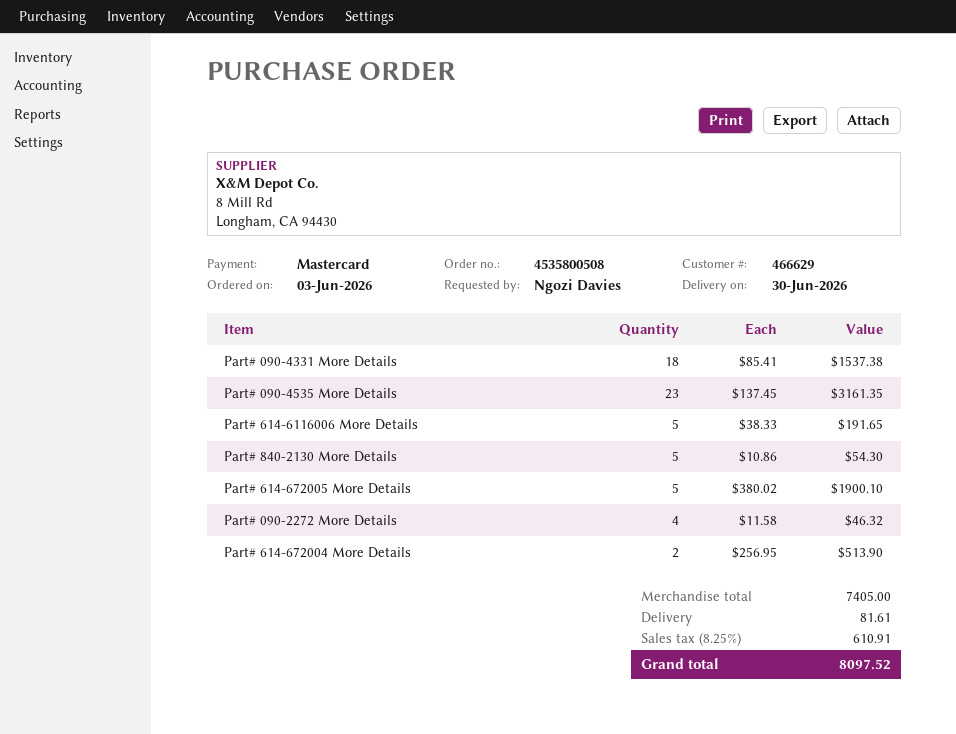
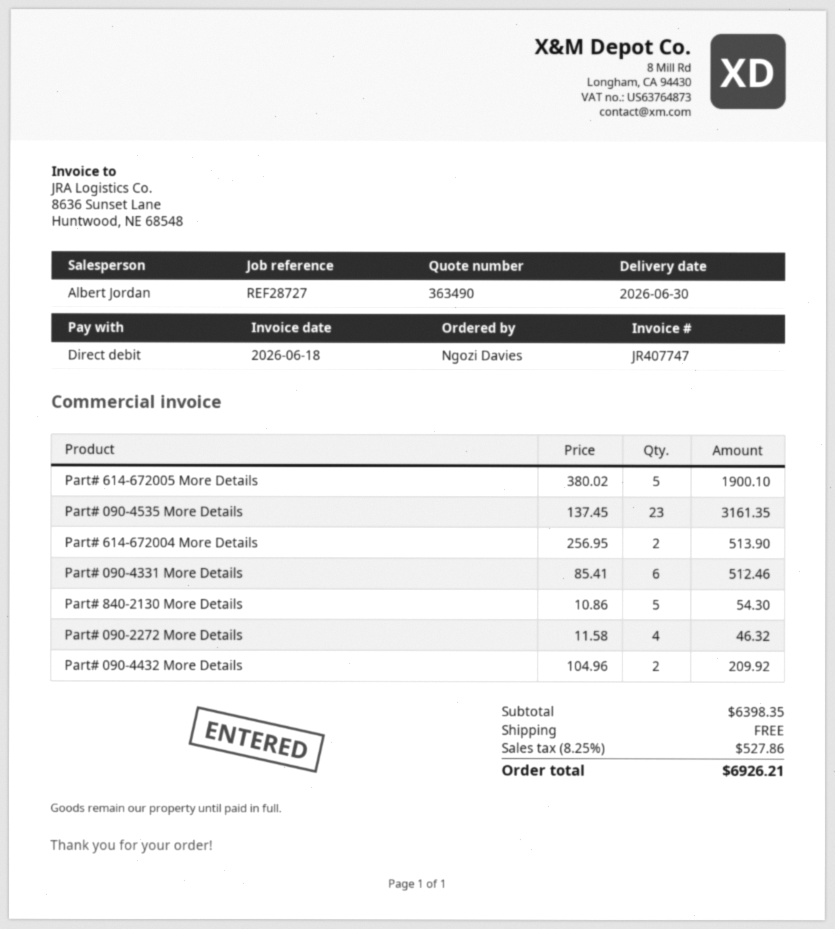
payment method: Mastercard -> direct debit
Part# 090-4331 More Details: 18 x 85.41 = 1537.38 -> 6 x 85.41 = 512.46
Part# 614-6116006 More Details: 5 x 38.33 = 191.65 -> none
Part# 090-4432 More Details: none -> 2 x 104.96 = 209.92
subtotal: 7405.00 -> 6398.35
shipping: 81.61 -> 0.00
tax: 8.25% = 610.91 -> 8.25% = 527.86
total: 8097.52 -> 6926.21

